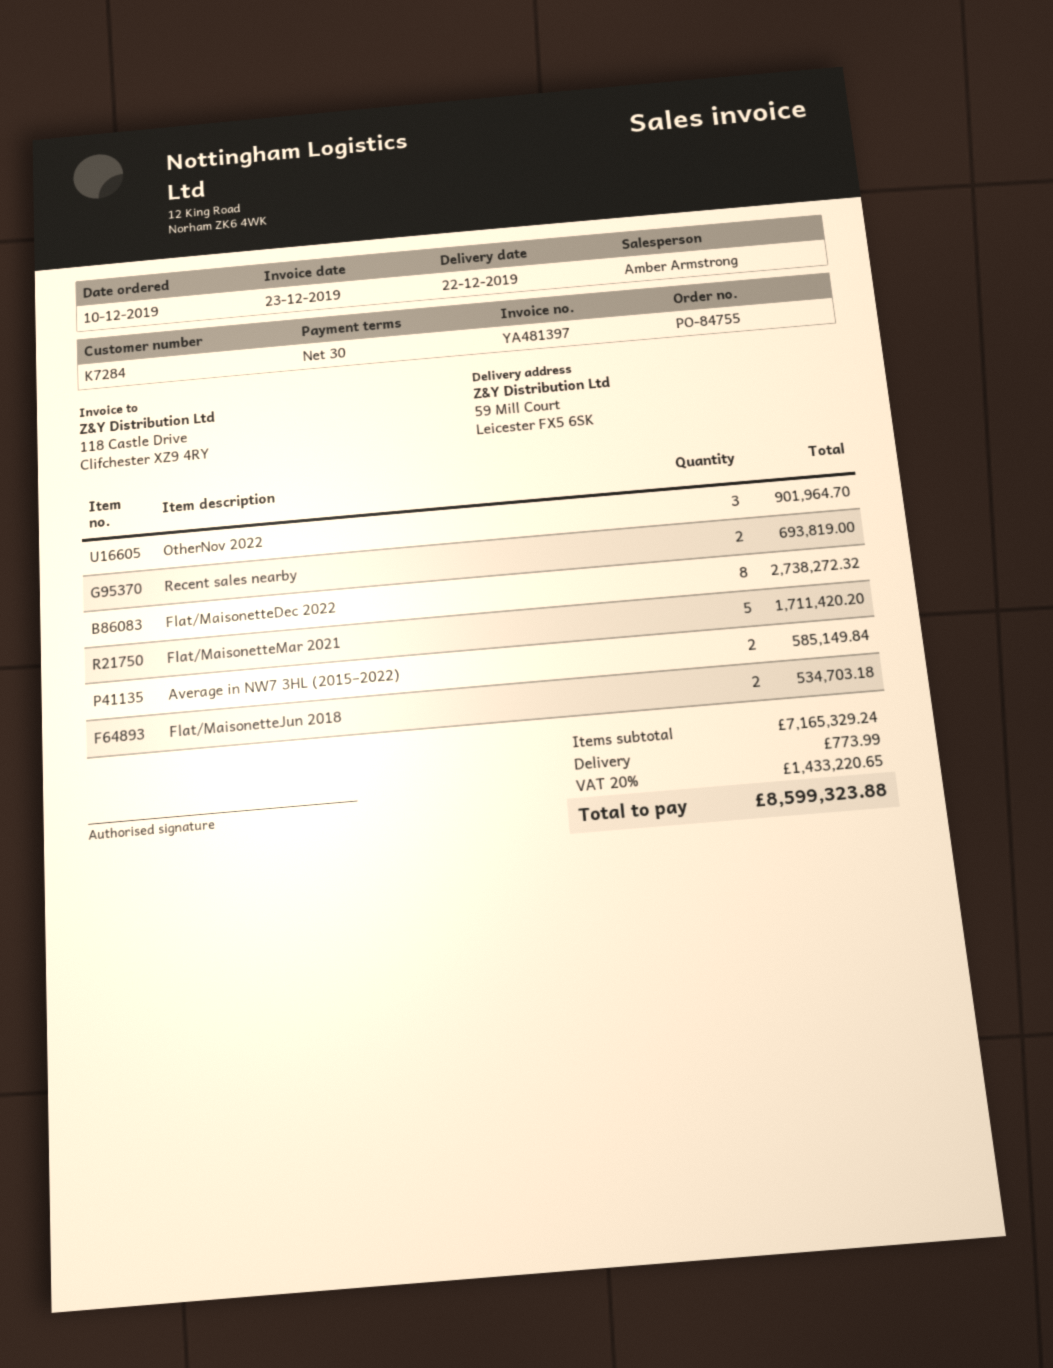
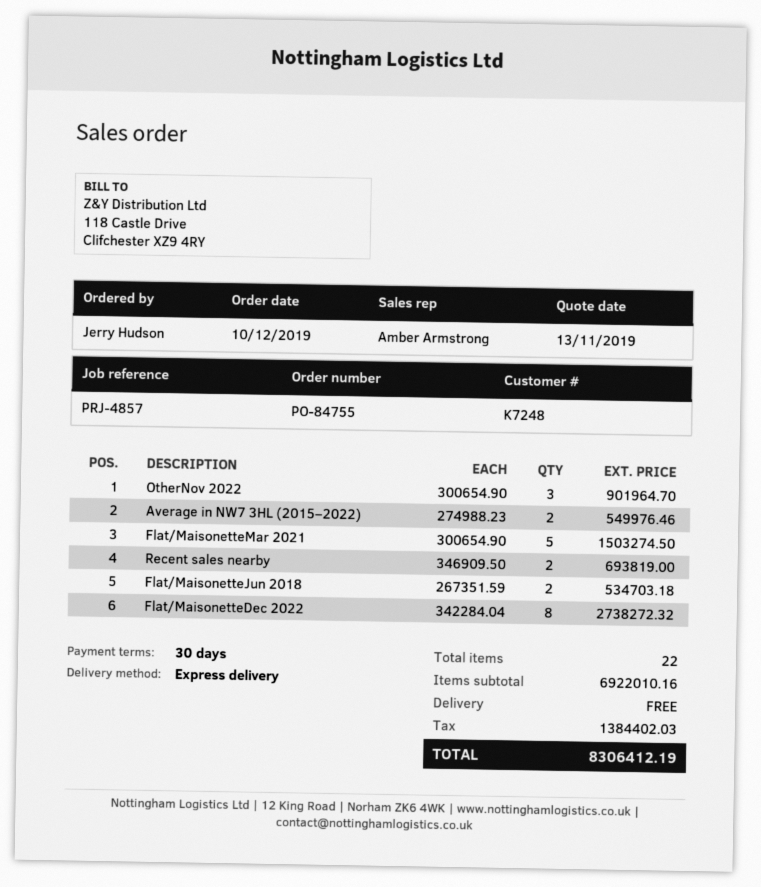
customer number: K7284 -> K7248
Flat/MaisonetteMar 2021: 5 for 1711420.20 -> 5 for 1503274.50
Average in NW7 3HL (2015–2022): 2 for 585149.84 -> 2 for 549976.46
subtotal: 7165329.24 -> 6922010.16
shipping: 773.99 -> 0.00
tax: 1433220.65 -> 1384402.03
total: 8599323.88 -> 8306412.19

